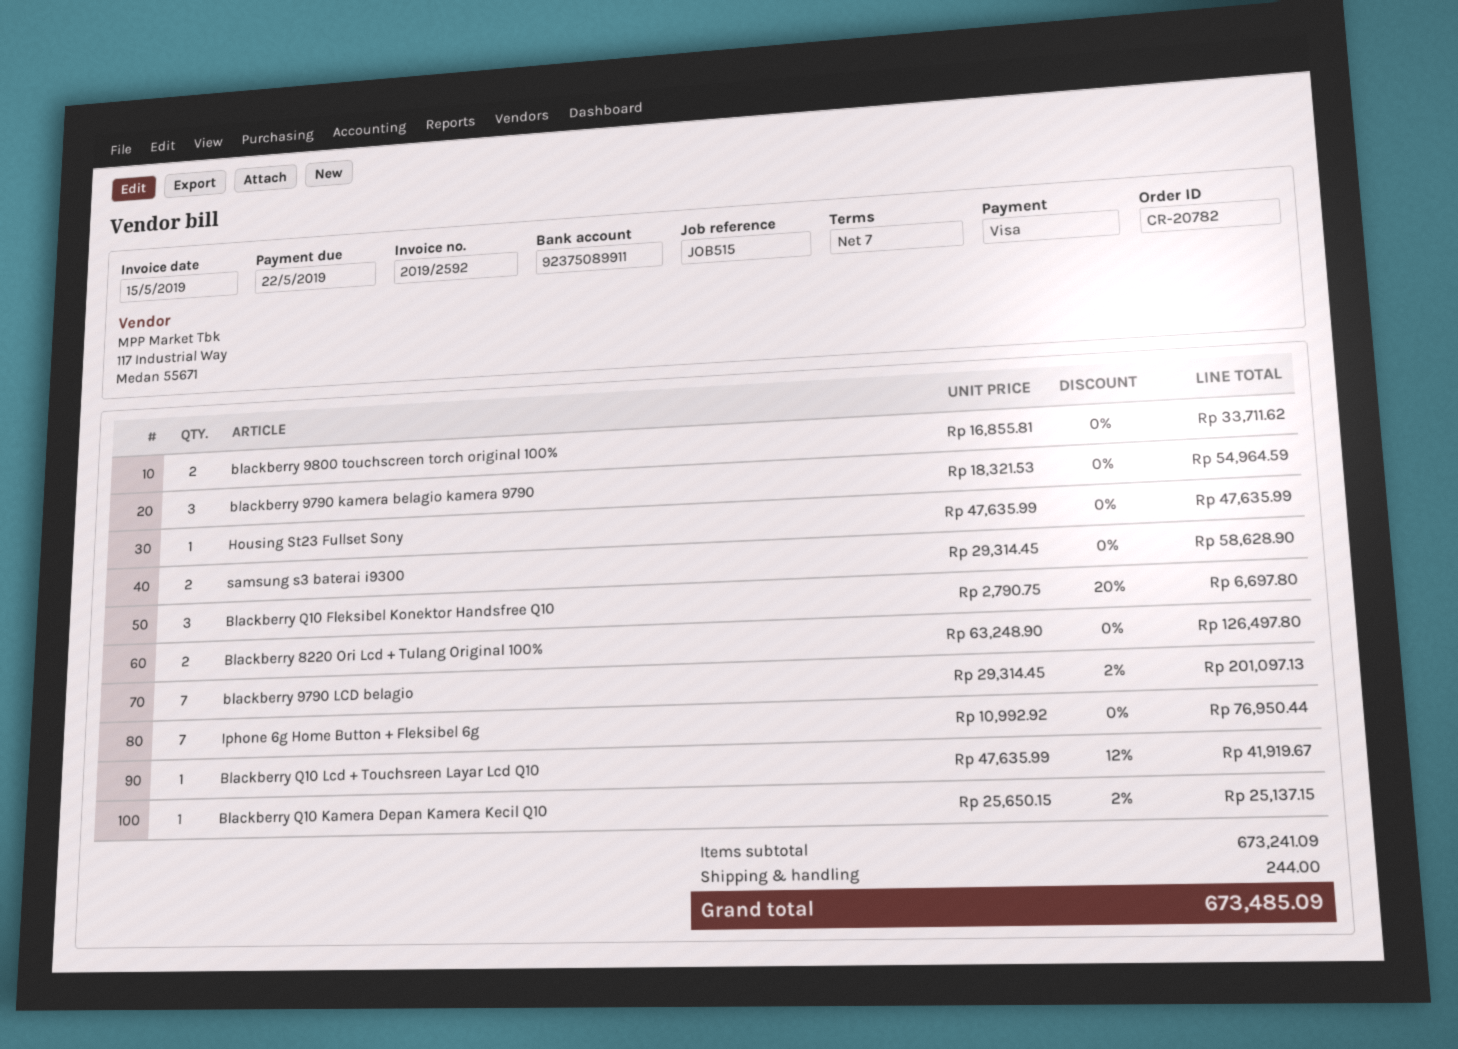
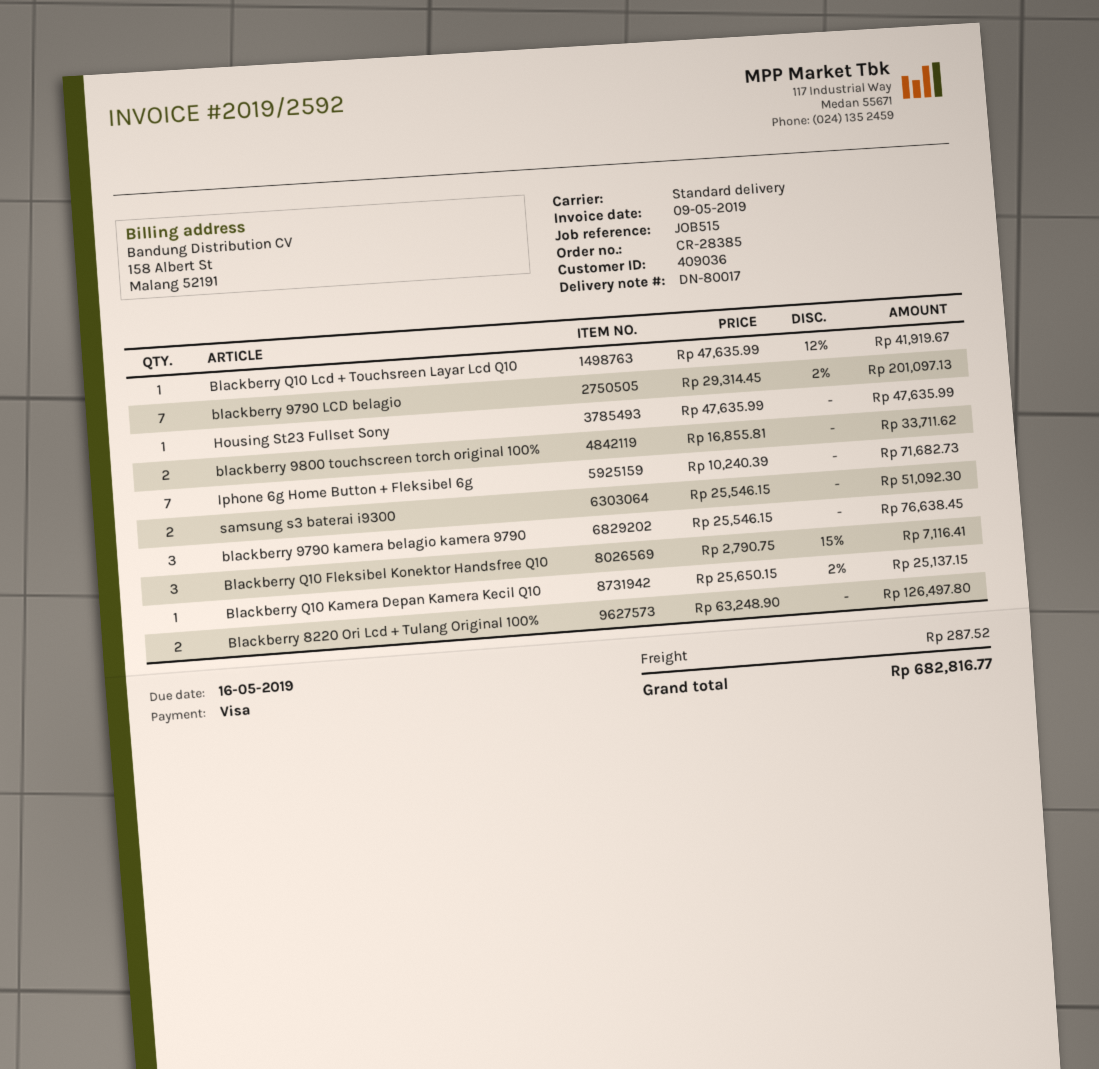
order number: CR-20782 -> CR-28385
invoice date: 2019-05-15 -> 2019-05-09
due date: 2019-05-22 -> 2019-05-16
blackberry 9790 kamera belagio kamera 9790: 3 x 18321.53 = 54964.59 -> 3 x 25546.15 = 76638.45
samsung s3 baterai i9300: 2 x 29314.45 = 58628.90 -> 2 x 25546.15 = 51092.30
Blackberry Q10 Fleksibel Konektor Handsfree Q10: 3 x 2790.75 - 20% = 6697.80 -> 3 x 2790.75 - 15% = 7116.41
Iphone 6g Home Button + Fleksibel 6g: 7 x 10992.92 = 76950.44 -> 7 x 10240.39 = 71682.73
shipping: 244.00 -> 287.52
total: 673485.09 -> 682816.77

